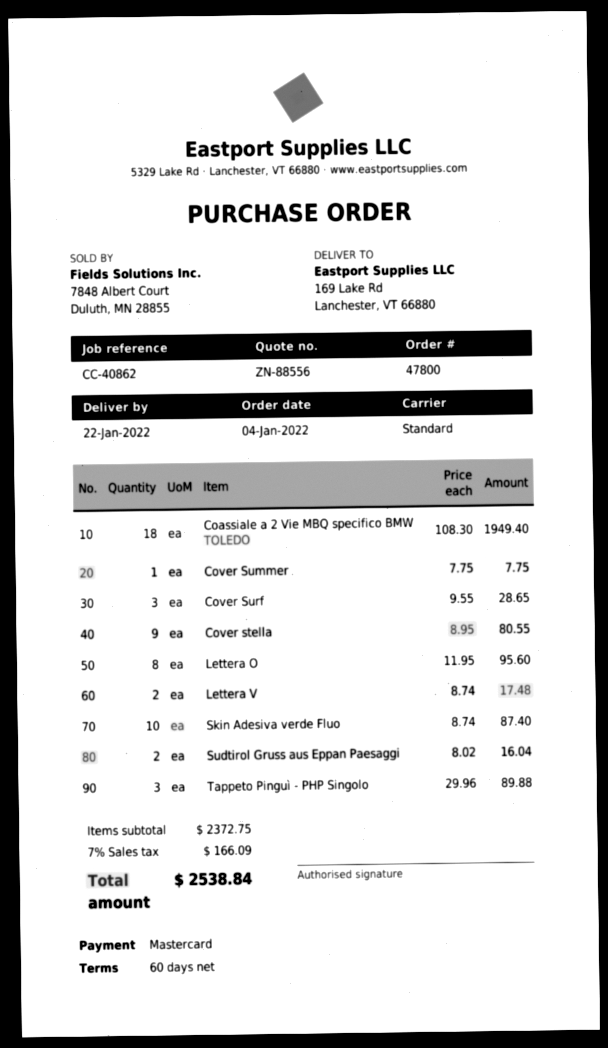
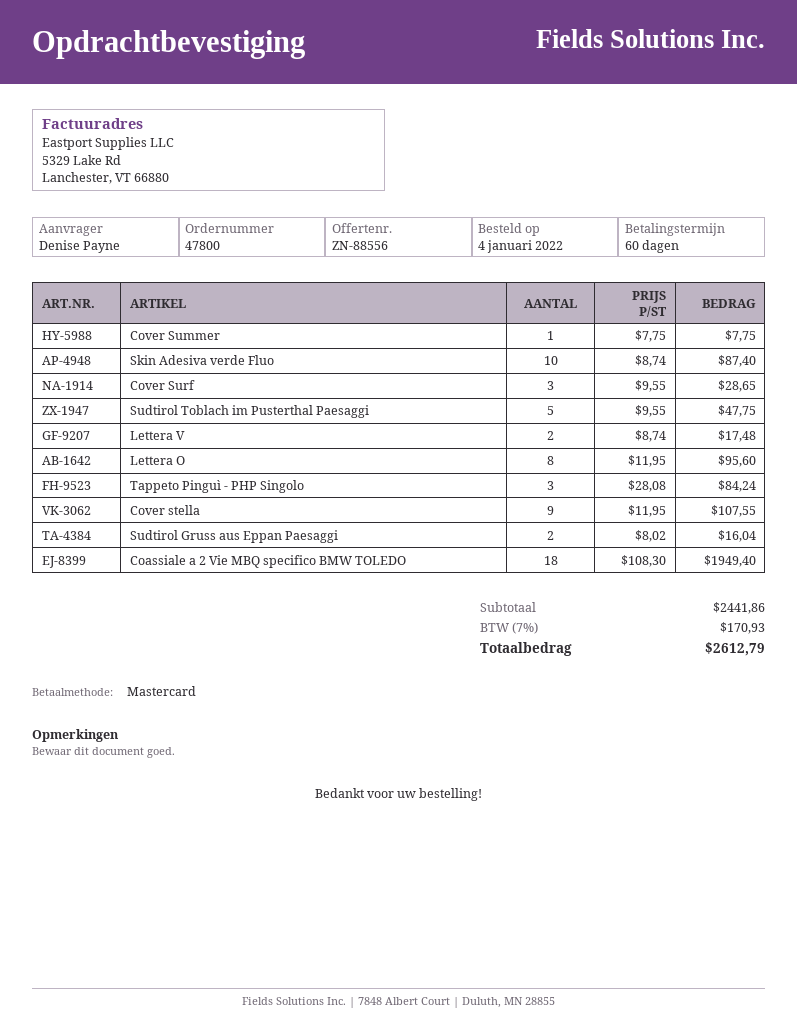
Cover stella: 9 x 8.95 = 80.55 -> 9 x 11.95 = 107.55
Tappeto Pinguì - PHP Singolo: 3 x 29.96 = 89.88 -> 3 x 28.08 = 84.24
Sudtirol Toblach im Pusterthal Paesaggi: none -> 5 x 9.55 = 47.75
subtotal: 2372.75 -> 2441.86
tax: 7% = 166.09 -> 7% = 170.93
total: 2538.84 -> 2612.79

